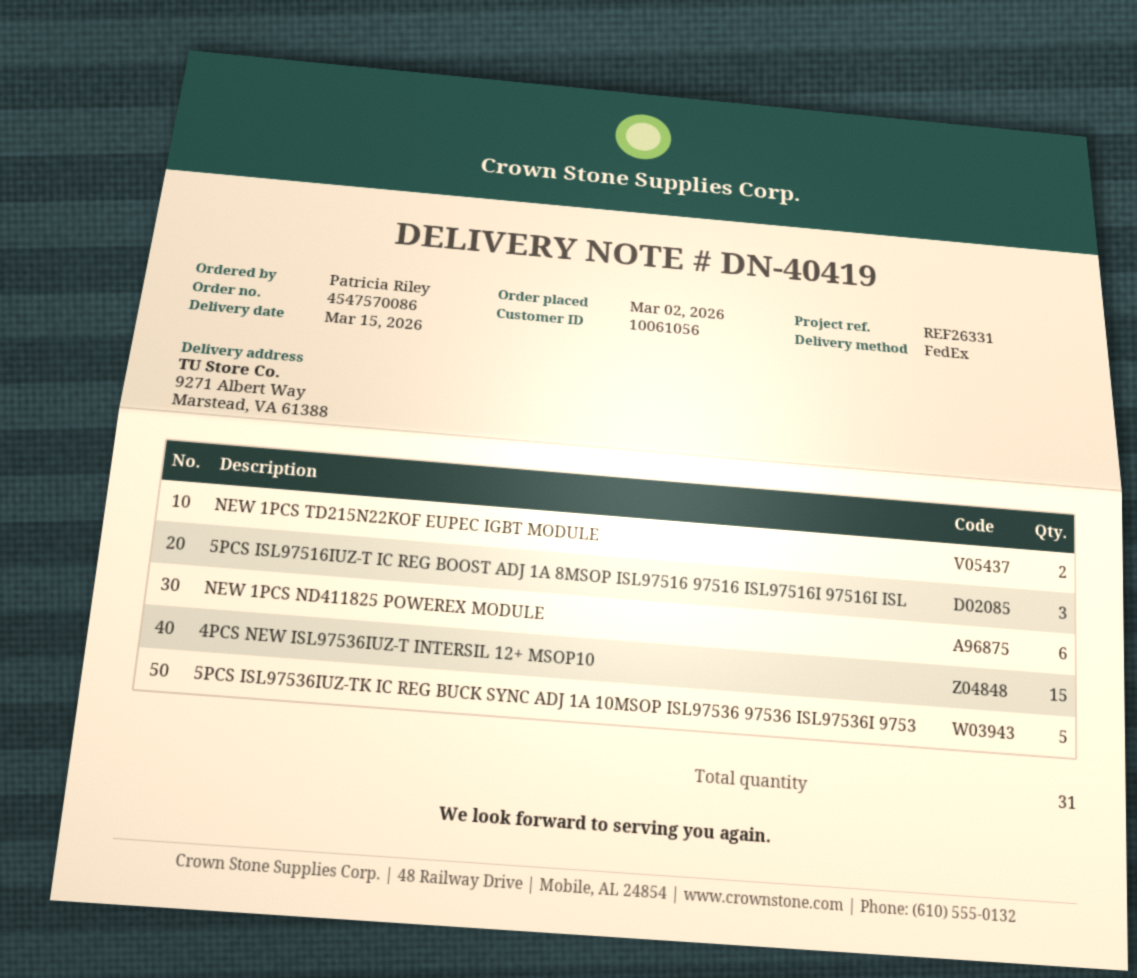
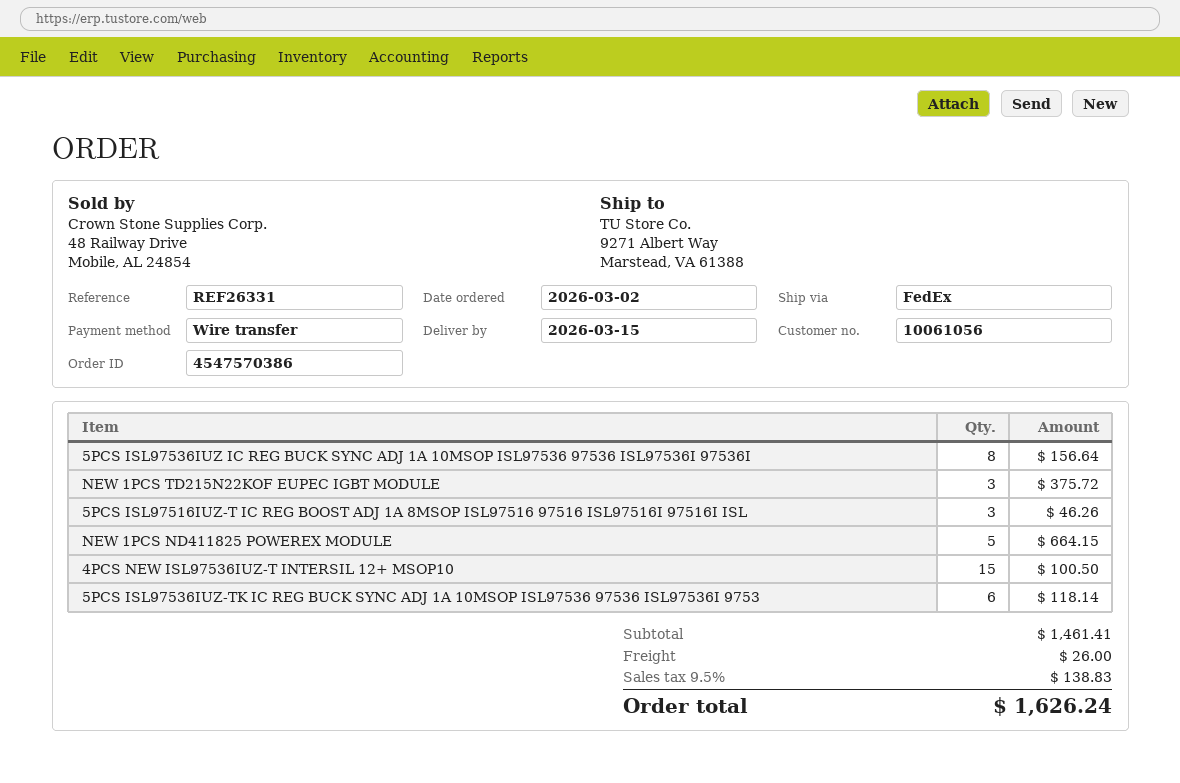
order number: 4547570086 -> 4547570386
NEW 1PCS TD215N22KOF EUPEC IGBT MODULE: 2 -> 3
NEW 1PCS ND411825 POWEREX MODULE: 6 -> 5
5PCS ISL97536IUZ-TK IC REG BUCK SYNC ADJ 1A 10MSOP ISL97536 97536 ISL97536I 9753: 5 -> 6
5PCS ISL97536IUZ IC REG BUCK SYNC ADJ 1A 10MSOP ISL97536 97536 ISL97536I 97536I: none -> 8

